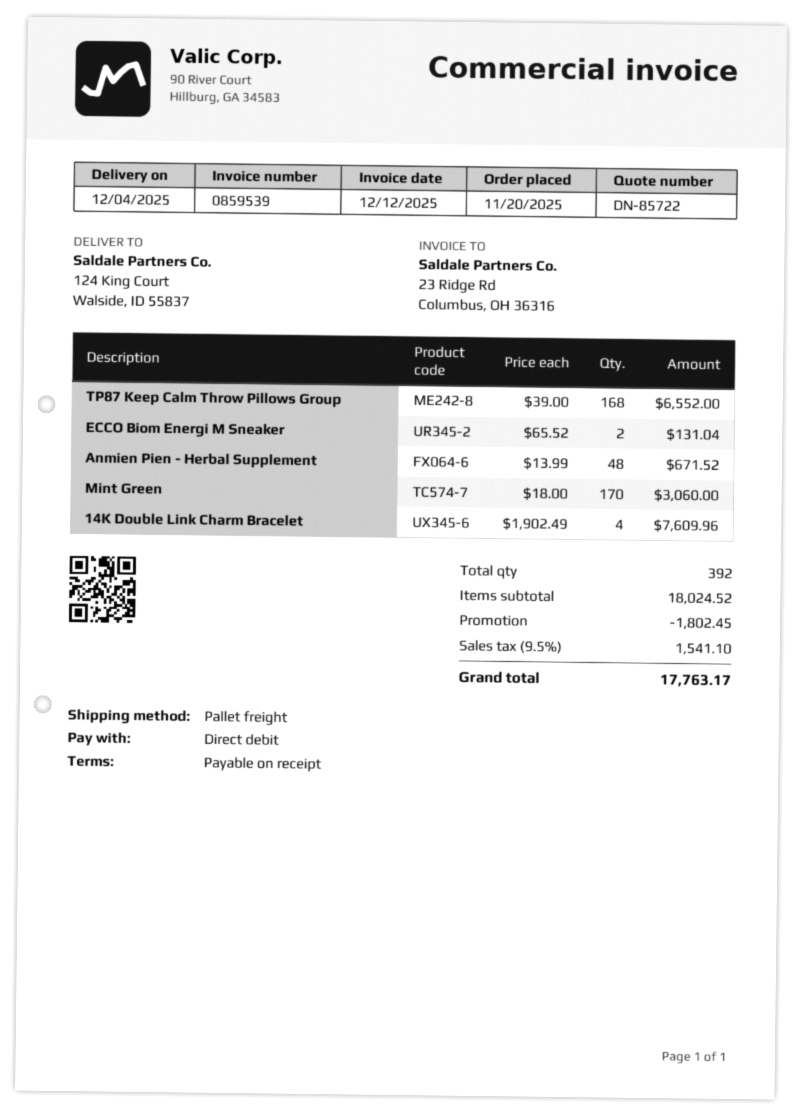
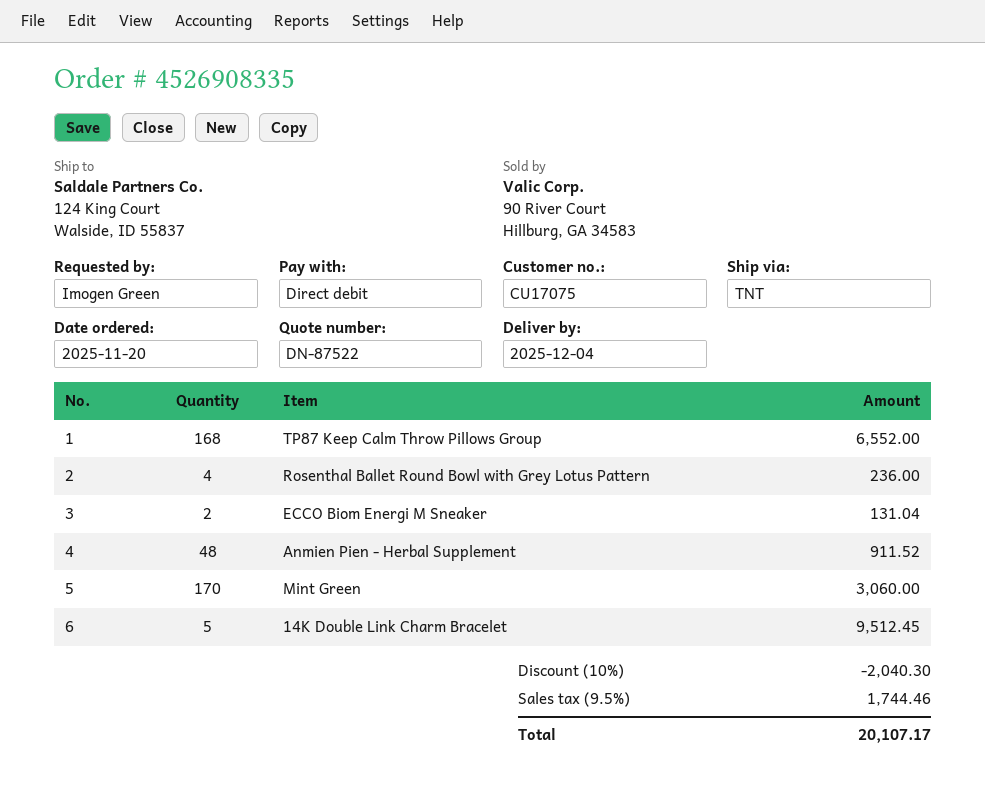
quote number: DN-85722 -> DN-87522
shipping method: pallet freight -> TNT
Anmien Pien - Herbal Supplement: 48 for 671.52 -> 48 for 911.52
14K Double Link Charm Bracelet: 4 for 7609.96 -> 5 for 9512.45
Rosenthal Ballet Round Bowl with Grey Lotus Pattern: none -> 4 for 236.00
discount: 1802.45 -> 2040.30
tax: 9.5% = 1541.10 -> 9.5% = 1744.46
total: 17763.17 -> 20107.17

